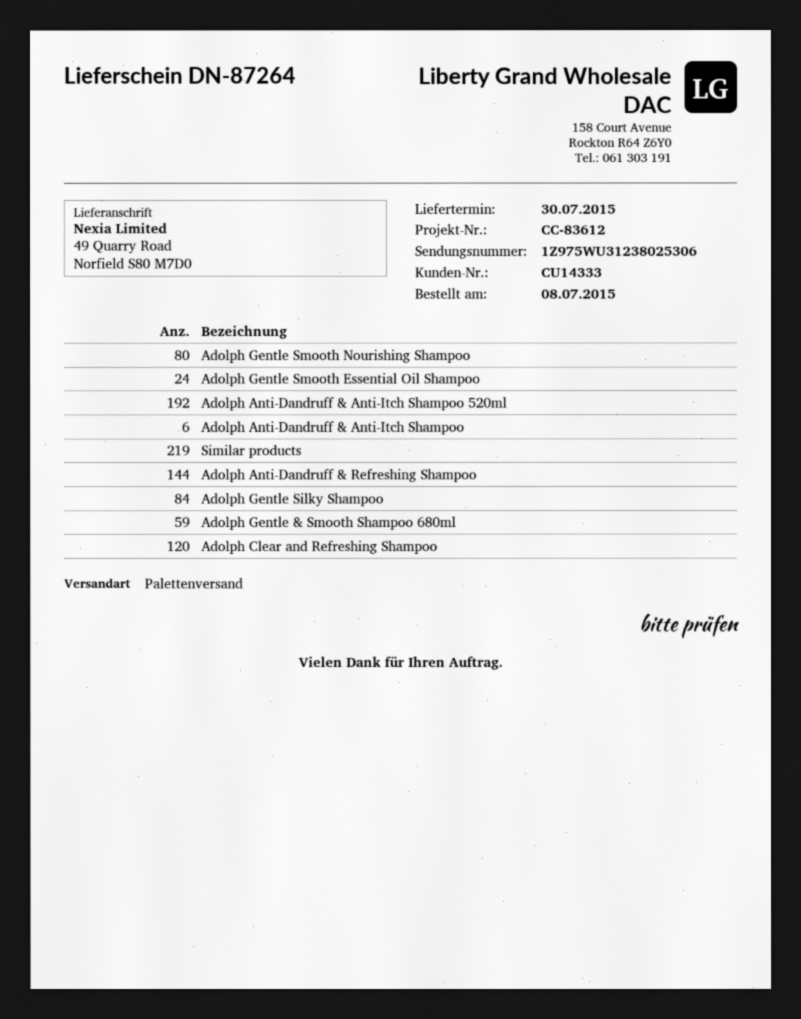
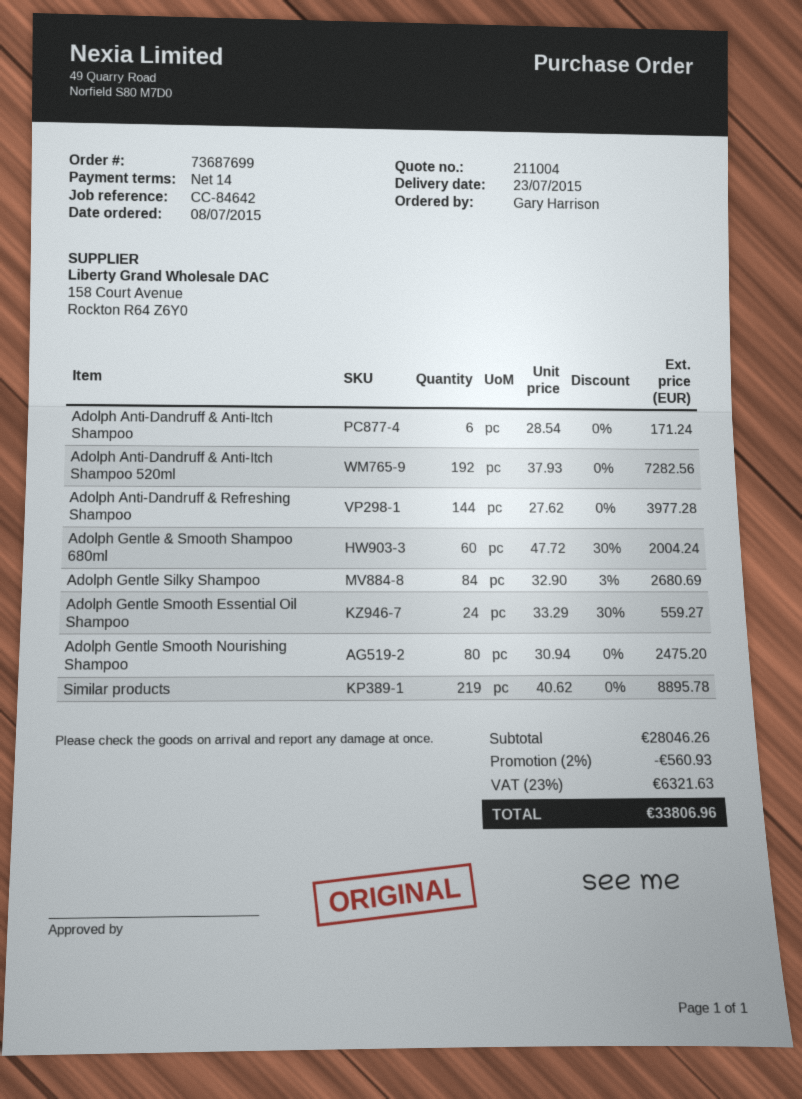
delivery date: 2015-07-30 -> 2015-07-23
reference: CC-83612 -> CC-84642
Adolph Gentle & Smooth Shampoo 680ml: 59 -> 60
Adolph Clear and Refreshing Shampoo: 120 -> none

